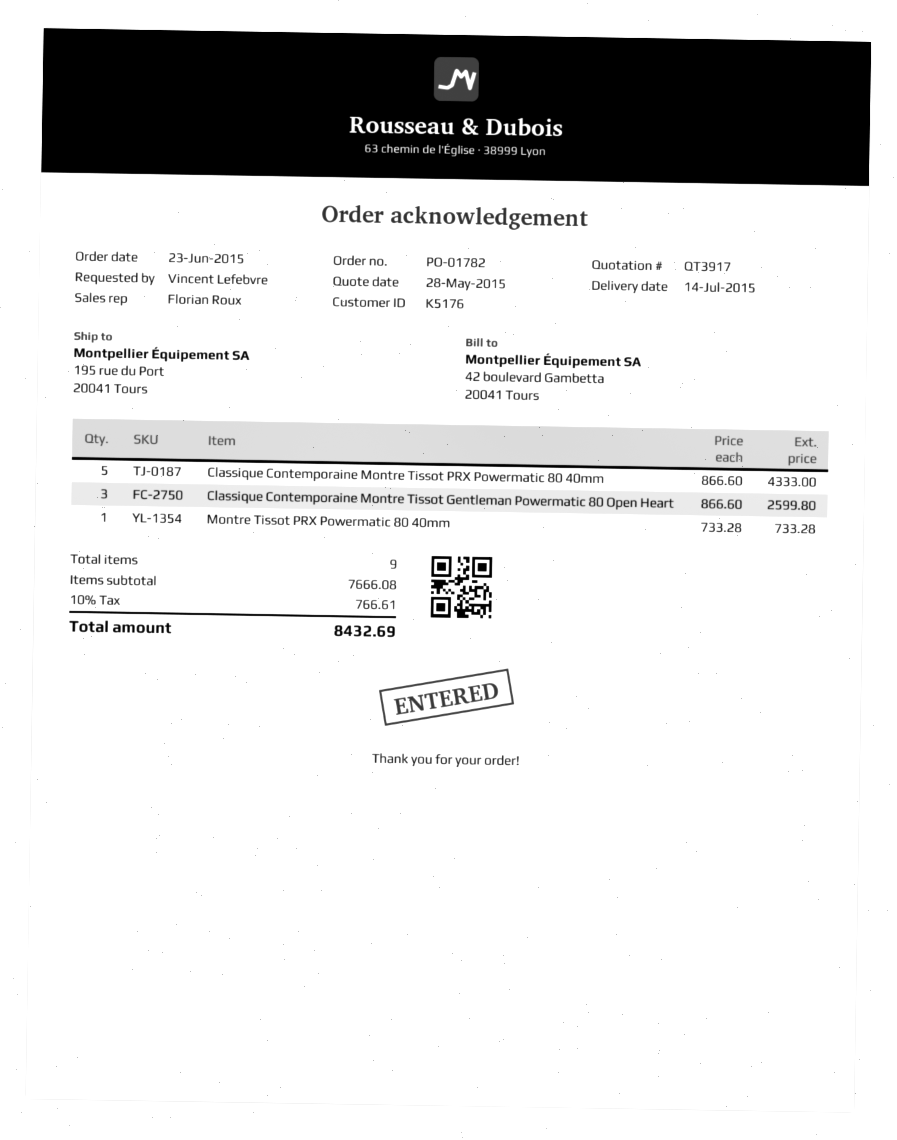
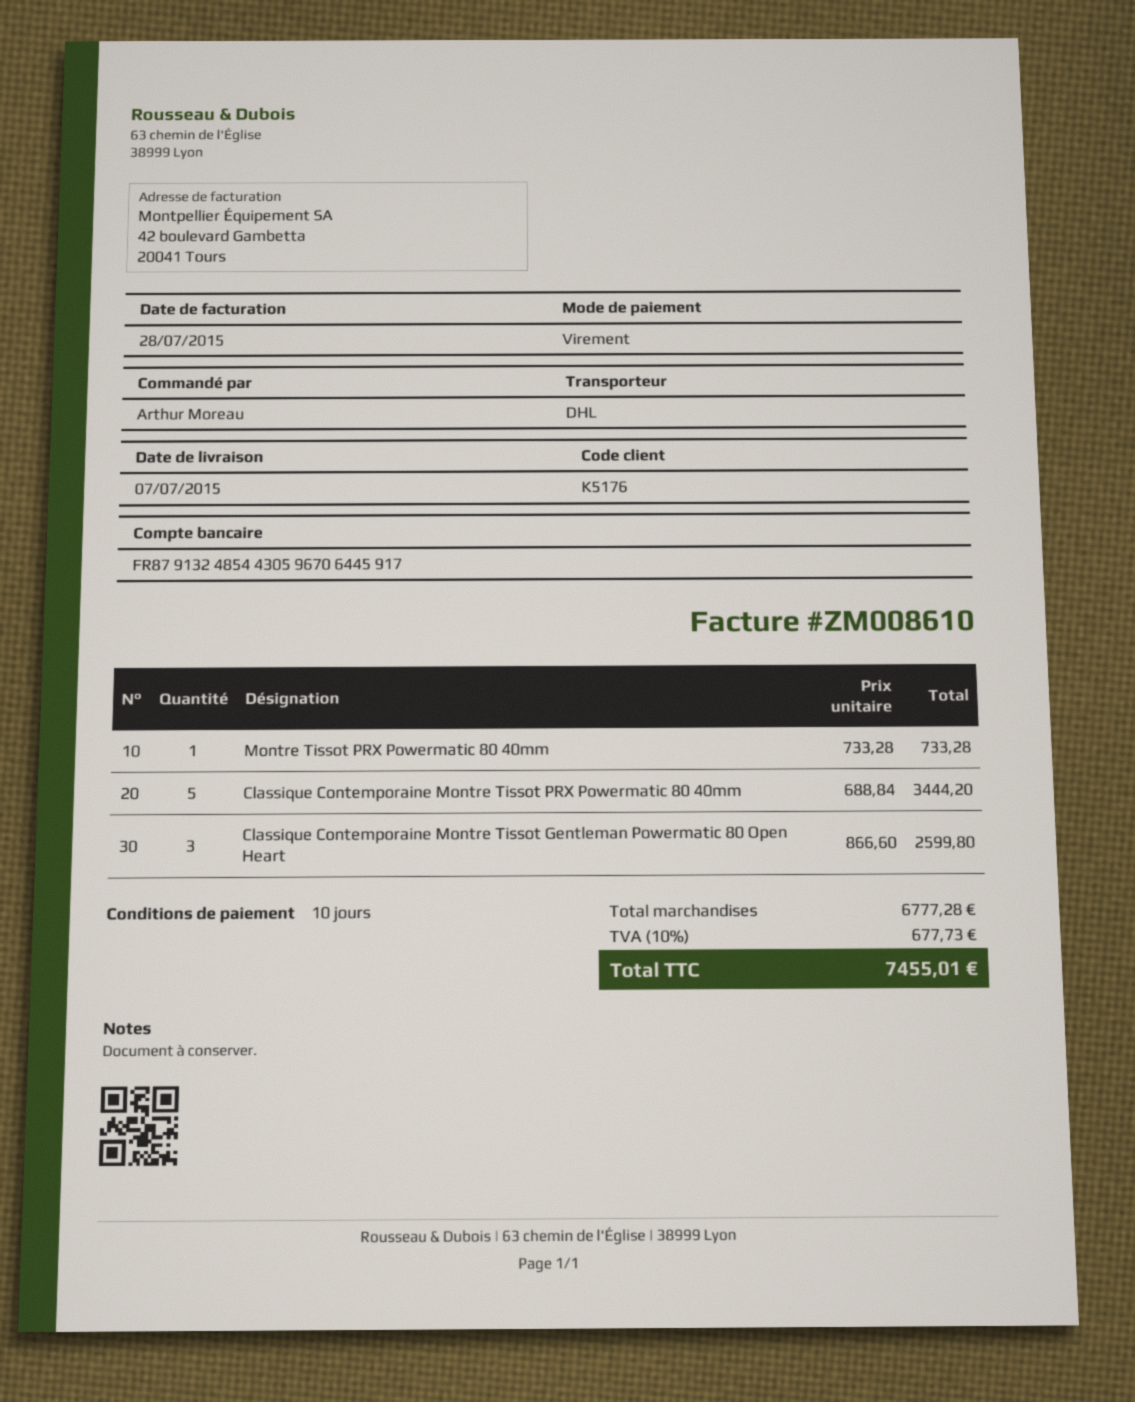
delivery date: 2015-07-14 -> 2015-07-07
ordered by: Vincent Lefebvre -> Arthur Moreau
Classique Contemporaine Montre Tissot PRX Powermatic 80 40mm: 5 x 866.60 = 4333.00 -> 5 x 688.84 = 3444.20
subtotal: 7666.08 -> 6777.28
tax: 10% = 766.61 -> 10% = 677.73
total: 8432.69 -> 7455.01

